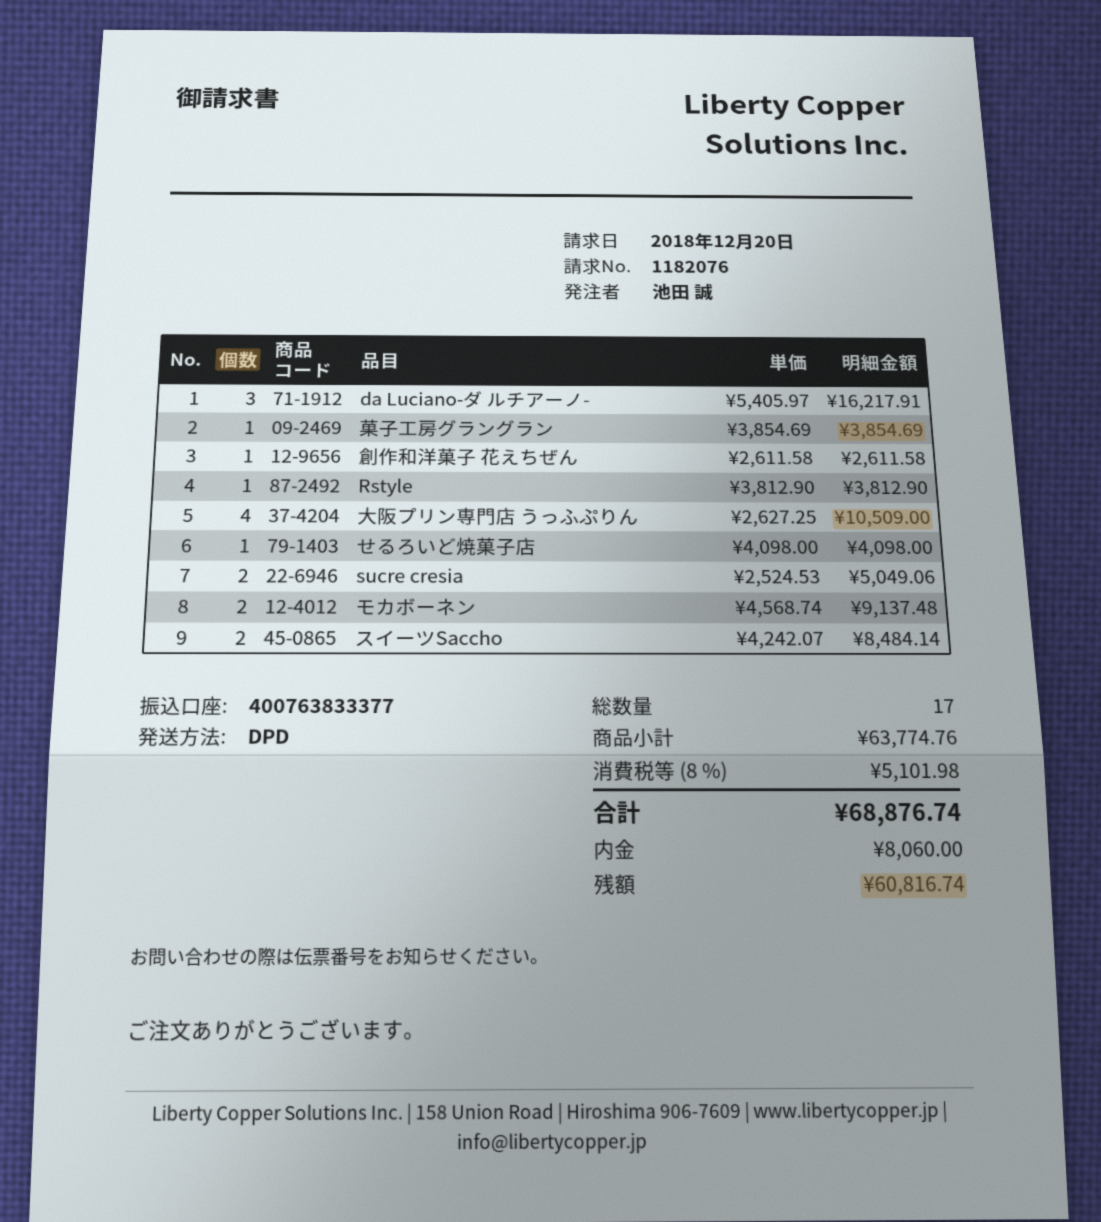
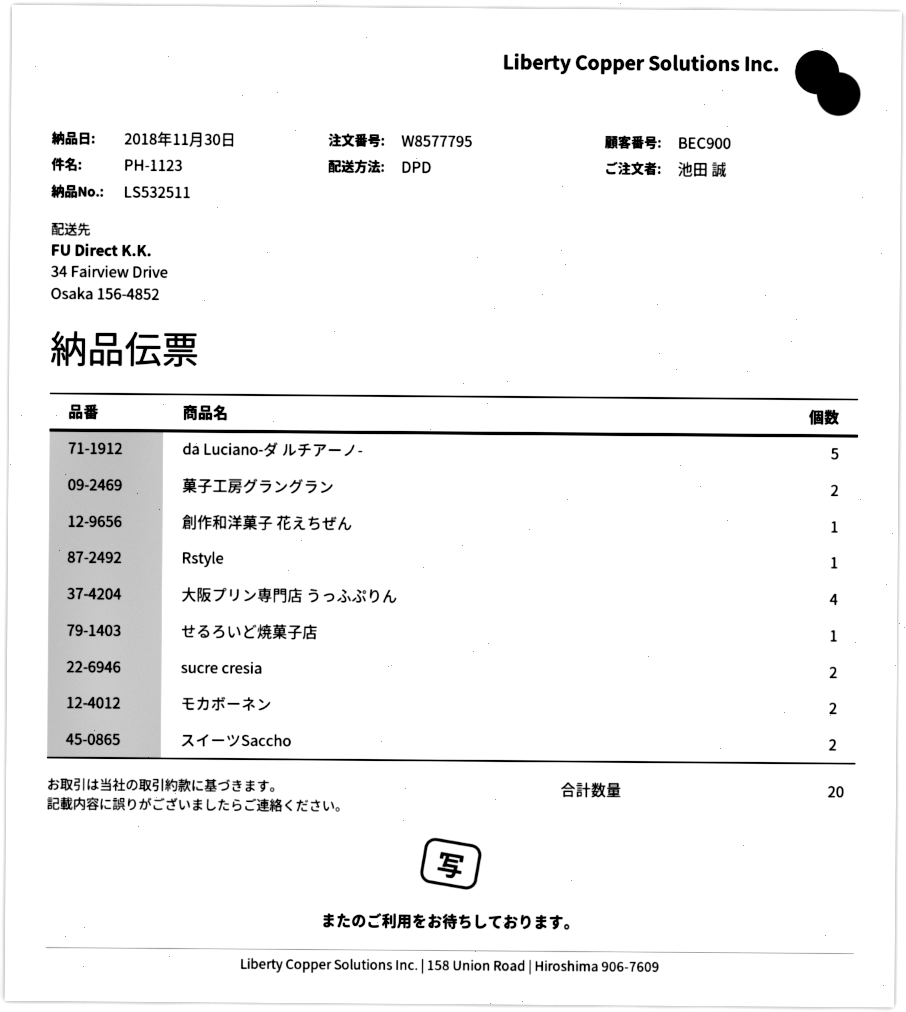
da Luciano-ダ ルチアーノ-: 3 -> 5
菓子工房グラングラン: 1 -> 2
total quantity: 17 -> 20

